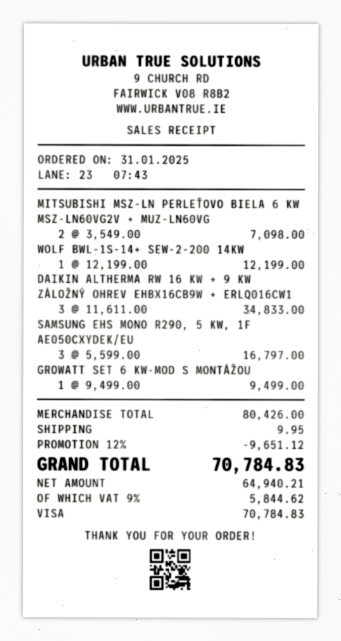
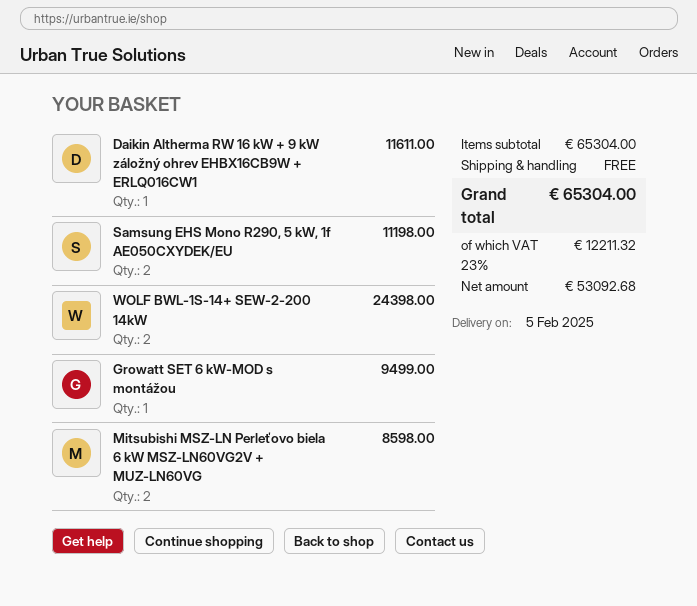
MITSUBISHI MSZ-LN PERLEŤOVO BIELA 6 KW MSZ-LN60VG2V + MUZ-LN60VG: 2 for 7098.00 -> 2 for 8598.00
WOLF BWL-1S-14+ SEW-2-200 14KW: 1 for 12199.00 -> 2 for 24398.00
DAIKIN ALTHERMA RW 16 KW + 9 KW ZÁLOŽNÝ OHREV EHBX16CB9W + ERLQ016CW1: 3 for 34833.00 -> 1 for 11611.00
SAMSUNG EHS MONO R290, 5 KW, 1F AE050CXYDEK/EU: 3 for 16797.00 -> 2 for 11198.00
subtotal: 80426.00 -> 65304.00
discount: 12% = 9651.12 -> none
shipping: 9.95 -> 0.00
net: 64940.21 -> 53092.68
tax: 9% = 5844.62 -> 23% = 12211.32
total: 70784.83 -> 65304.00

